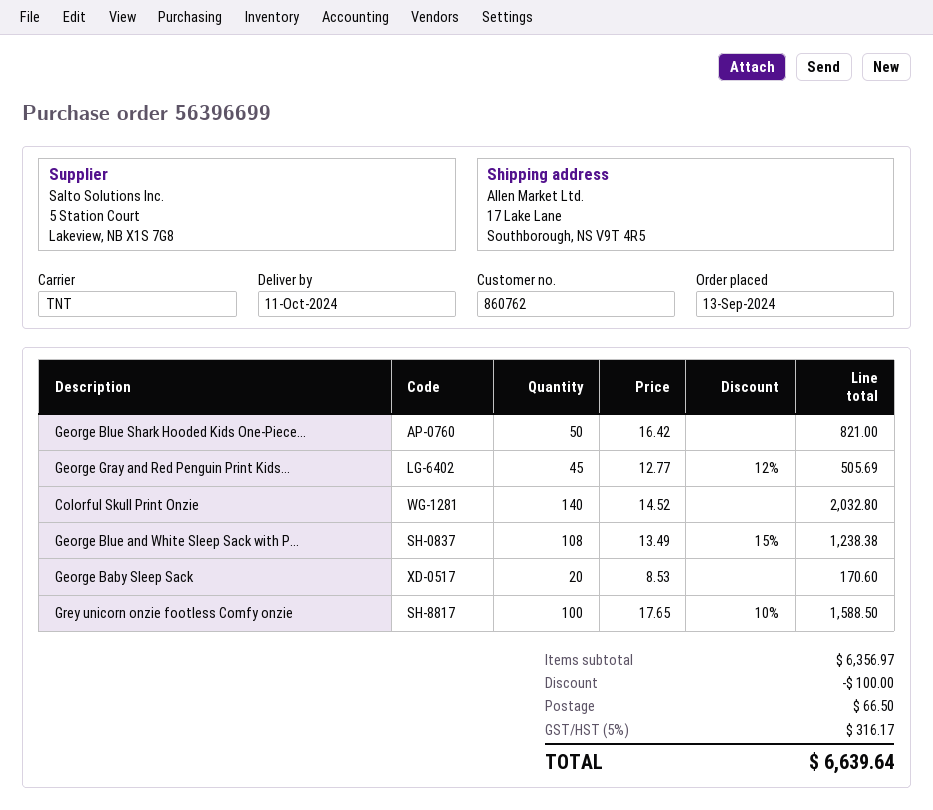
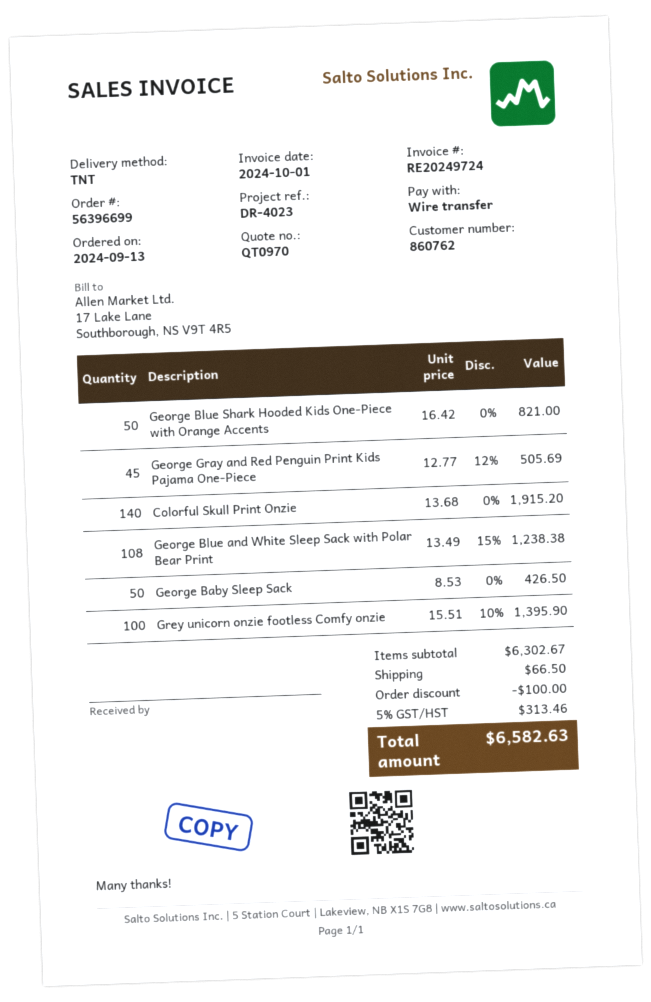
Colorful Skull Print Onzie: 140 x 14.52 = 2032.80 -> 140 x 13.68 = 1915.20
George Baby Sleep Sack: 20 x 8.53 = 170.60 -> 50 x 8.53 = 426.50
Grey unicorn onzie footless Comfy onzie: 100 x 17.65 - 10% = 1588.50 -> 100 x 15.51 - 10% = 1395.90
subtotal: 6356.97 -> 6302.67
tax: 5% = 316.17 -> 5% = 313.46
total: 6639.64 -> 6582.63

